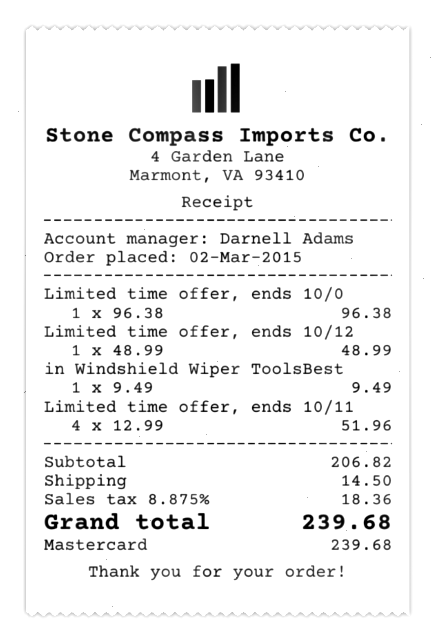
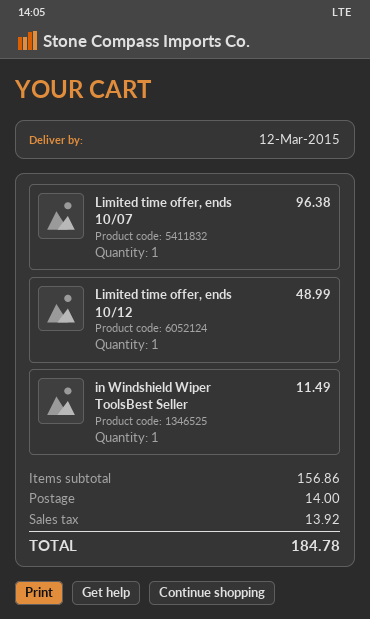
in Windshield Wiper ToolsBest: 1 for 9.49 -> 1 for 11.49
Limited time offer, ends 10/11: 4 for 51.96 -> none
subtotal: 206.82 -> 156.86
shipping: 14.50 -> 14.00
tax: 18.36 -> 13.92
total: 239.68 -> 184.78

